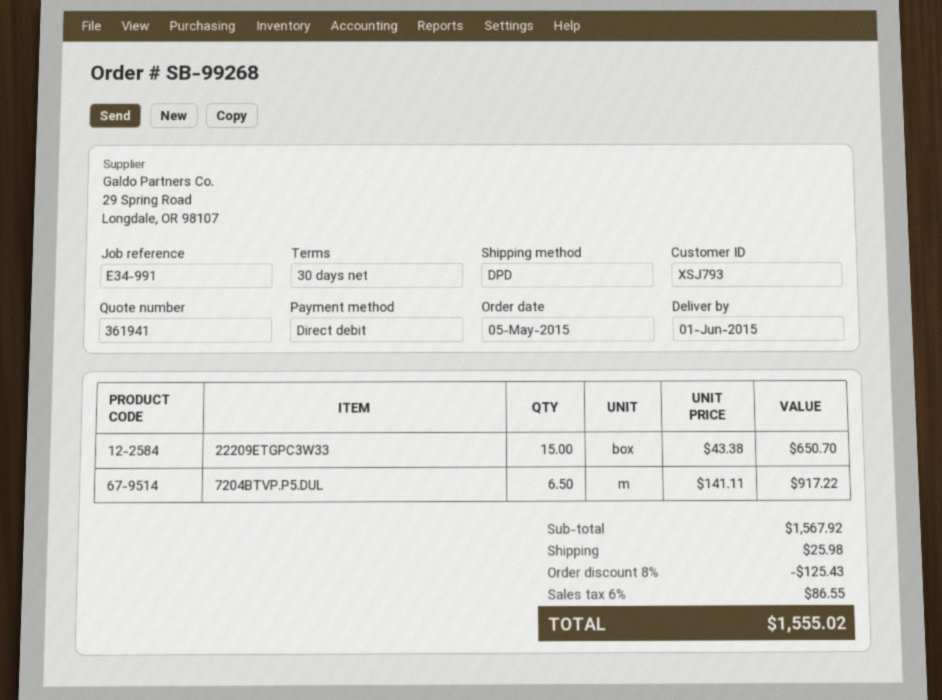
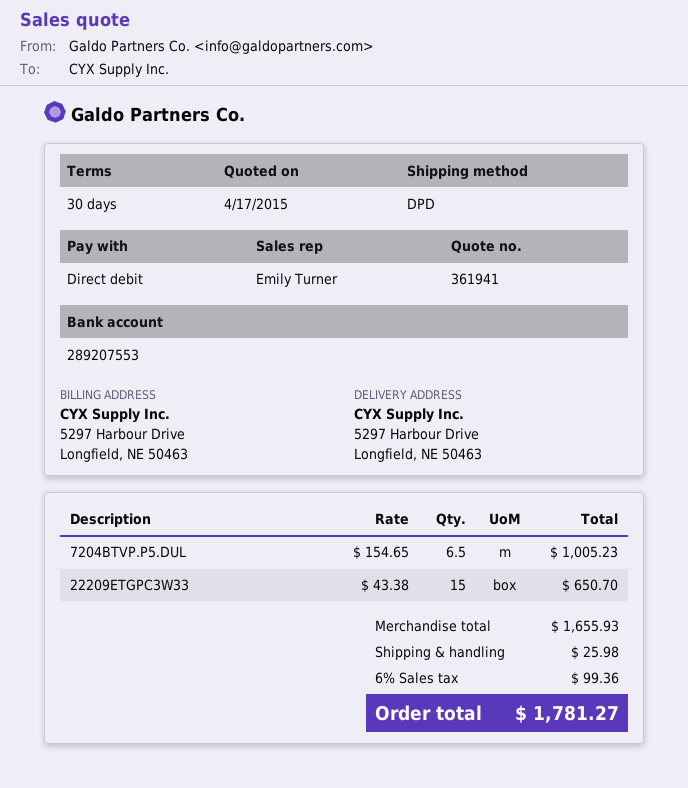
7204BTVP.P5.DUL: 6.5 x 141.11 = 917.22 -> 6.5 x 154.65 = 1005.23
subtotal: 1567.92 -> 1655.93
discount: 8% = 125.43 -> none
tax: 6% = 86.55 -> 6% = 99.36
total: 1555.02 -> 1781.27

